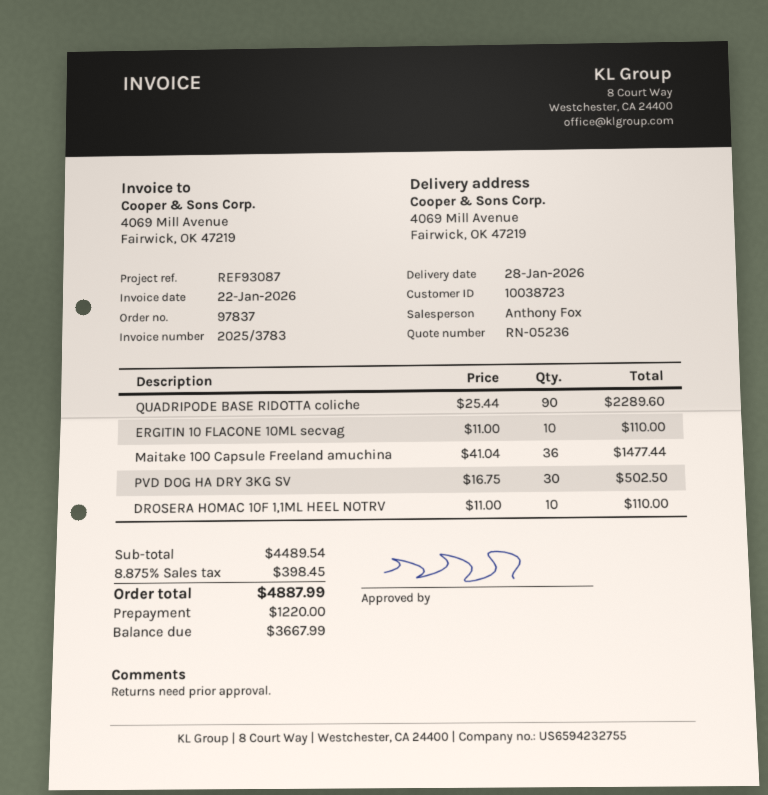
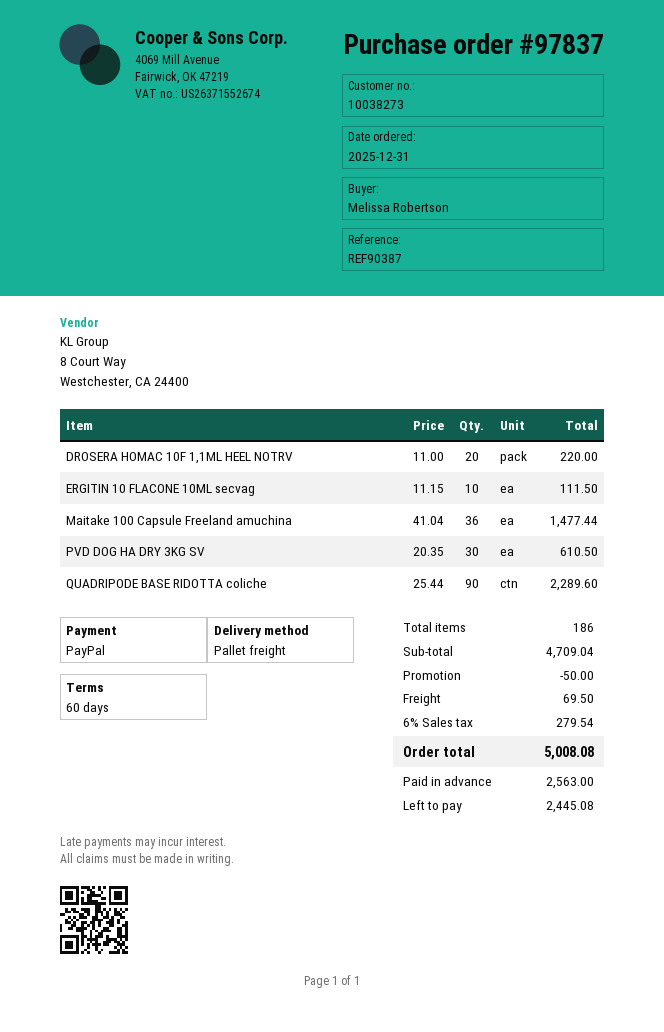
customer number: 10038723 -> 10038273
reference: REF93087 -> REF90387
ERGITIN 10 FLACONE 10ML secvag: 10 x 11.00 = 110.00 -> 10 x 11.15 = 111.50
PVD DOG HA DRY 3KG SV: 30 x 16.75 = 502.50 -> 30 x 20.35 = 610.50
DROSERA HOMAC 10F 1,1ML HEEL NOTRV: 10 x 11.00 = 110.00 -> 20 x 11.00 = 220.00
subtotal: 4489.54 -> 4709.04
discount: none -> 50.00
shipping: none -> 69.50
tax: 8.875% = 398.45 -> 6% = 279.54
total: 4887.99 -> 5008.08
deposit: 1220.00 -> 2563.00
balance: 3667.99 -> 2445.08

